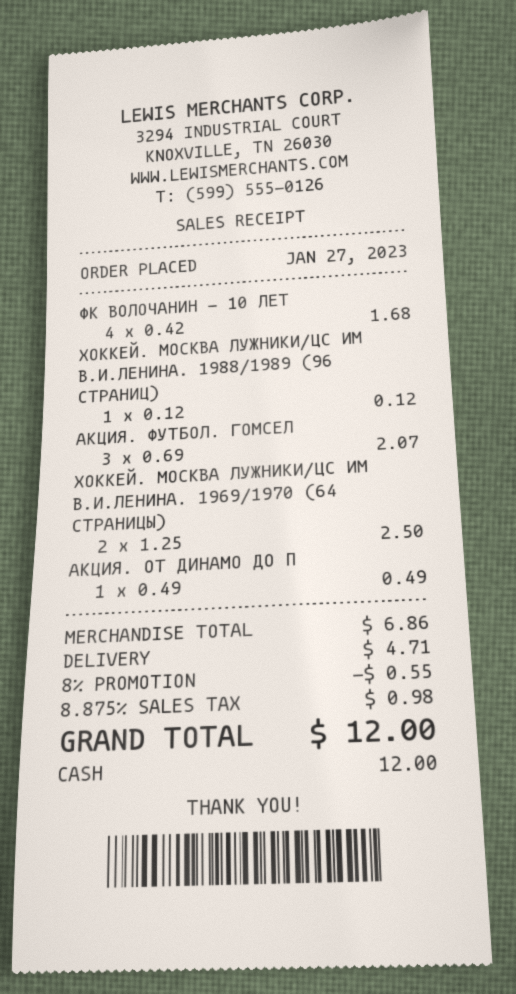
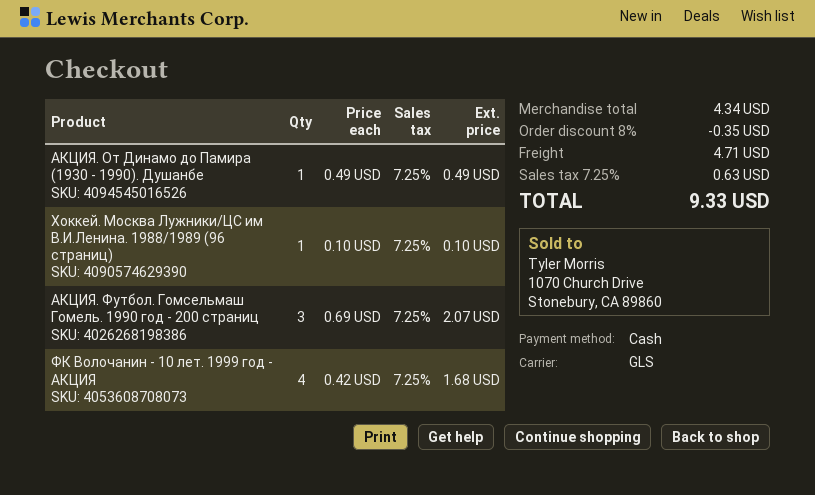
ХОККЕЙ. МОСКВА ЛУЖНИКИ/ЦС ИМ В.И.ЛЕНИНА. 1988/1989 (96 СТРАНИЦ): 1 x 0.12 = 0.12 -> 1 x 0.10 = 0.10
ХОККЕЙ. МОСКВА ЛУЖНИКИ/ЦС ИМ В.И.ЛЕНИНА. 1969/1970 (64 СТРАНИЦЫ): 2 x 1.25 = 2.50 -> none
subtotal: 6.86 -> 4.34
discount: 8% = 0.55 -> 8% = 0.35
tax: 8.875% = 0.98 -> 7.25% = 0.63
total: 12.00 -> 9.33

